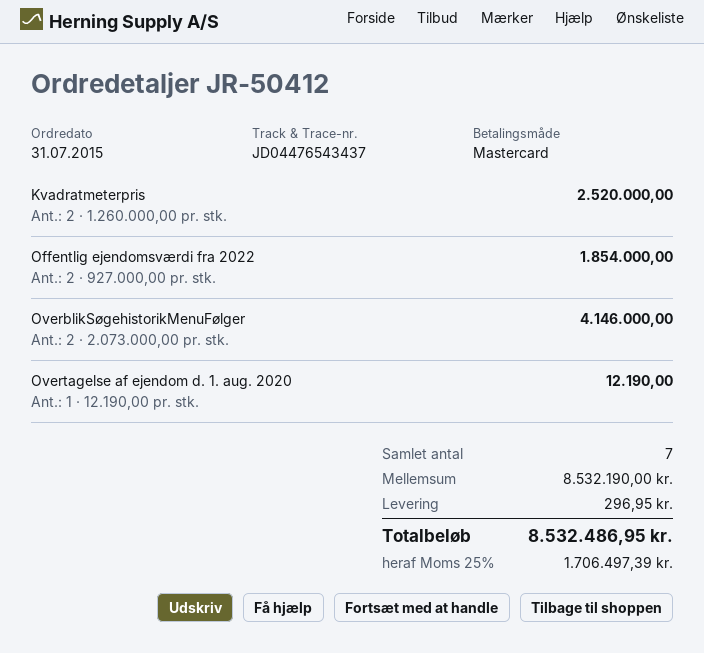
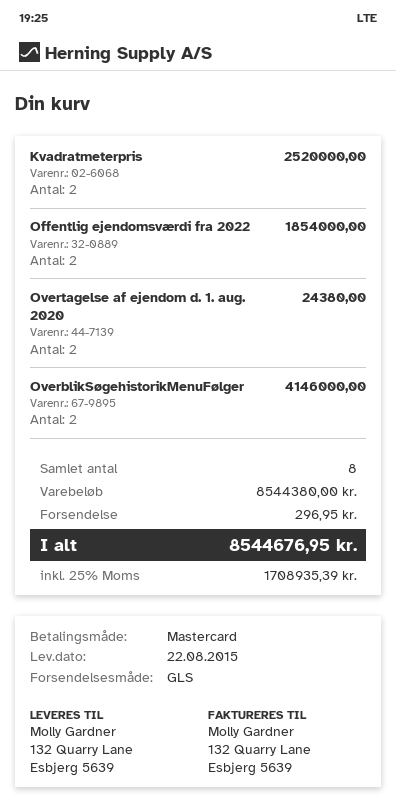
Overtagelse af ejendom d. 1. aug. 2020: 1 for 12190.00 -> 2 for 24380.00
total quantity: 7 -> 8
subtotal: 8532190.00 -> 8544380.00
tax: 25% = 1706497.39 -> 25% = 1708935.39
total: 8532486.95 -> 8544676.95

